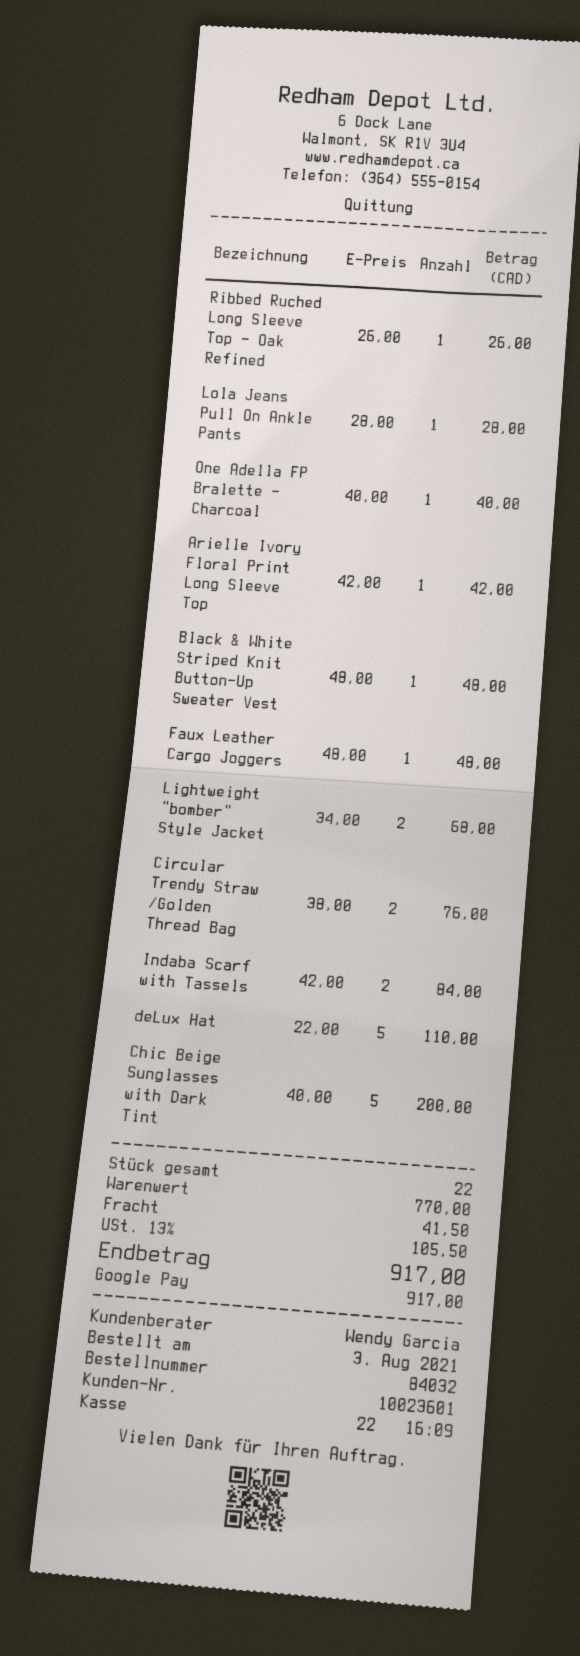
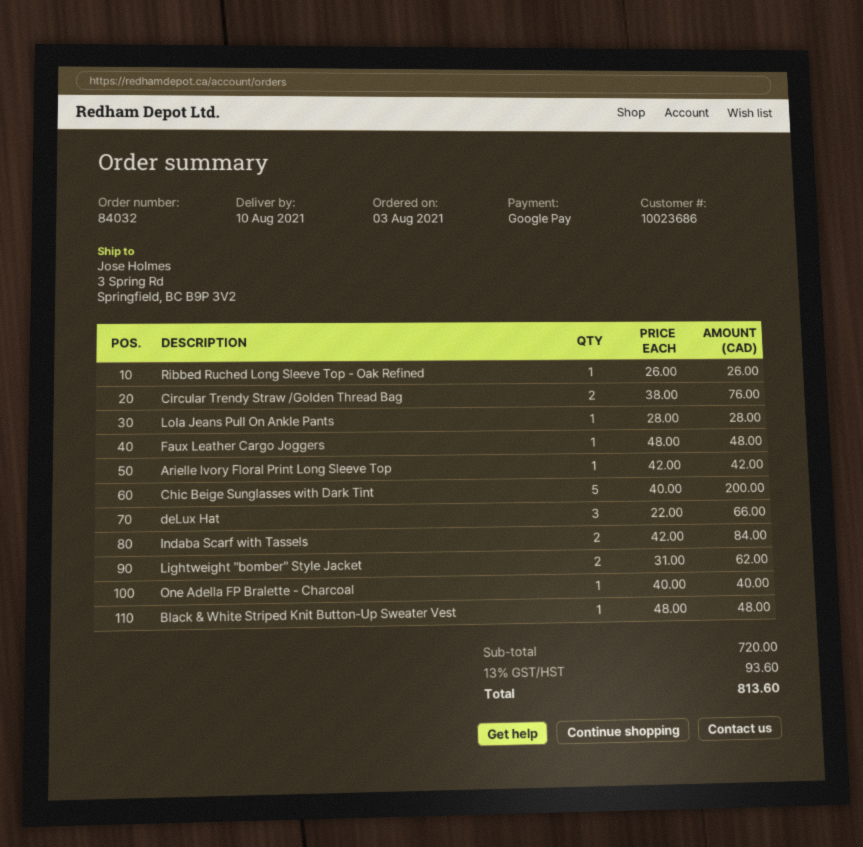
customer number: 10023601 -> 10023686
Lightweight "bomber" Style Jacket: 2 x 34.00 = 68.00 -> 2 x 31.00 = 62.00
deLux Hat: 5 x 22.00 = 110.00 -> 3 x 22.00 = 66.00
subtotal: 770.00 -> 720.00
shipping: 41.50 -> none
tax: 13% = 105.50 -> 13% = 93.60
total: 917.00 -> 813.60

